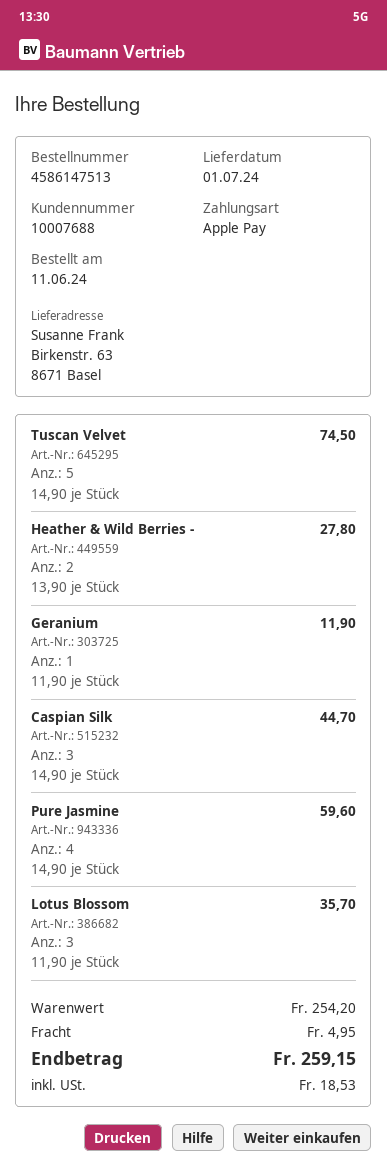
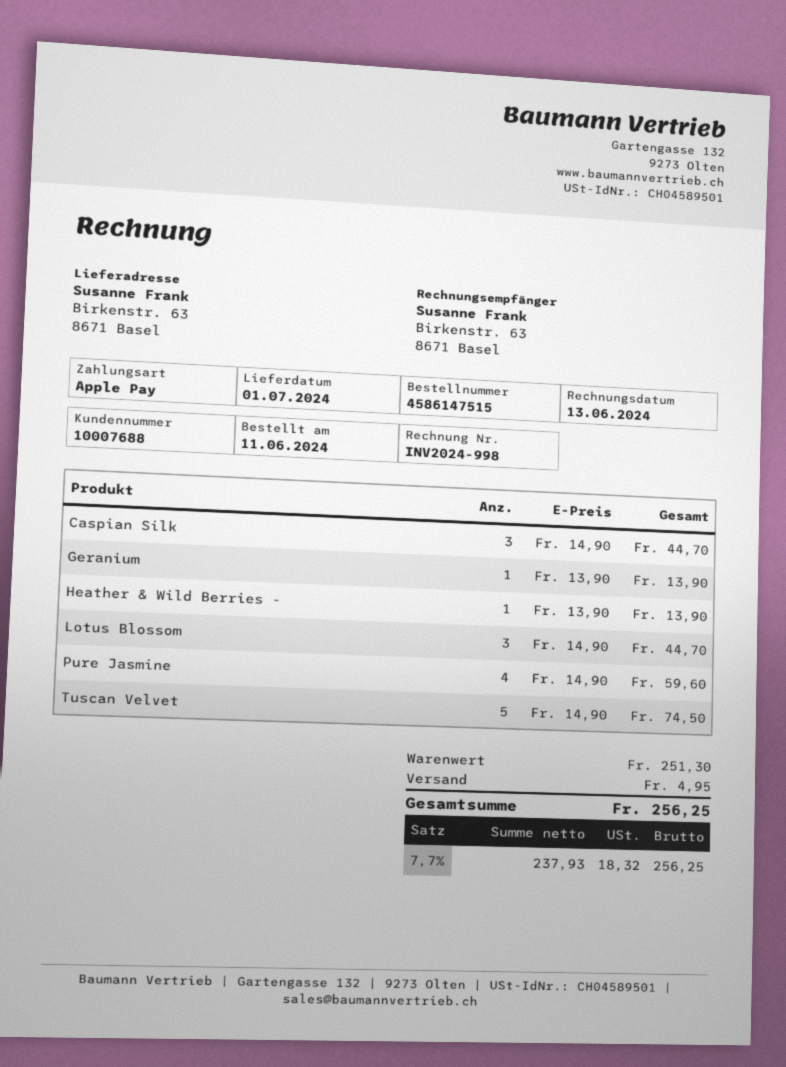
order number: 4586147513 -> 4586147515
Heather & Wild Berries -: 2 x 13.90 = 27.80 -> 1 x 13.90 = 13.90
Geranium: 1 x 11.90 = 11.90 -> 1 x 13.90 = 13.90
Lotus Blossom: 3 x 11.90 = 35.70 -> 3 x 14.90 = 44.70
subtotal: 254.20 -> 251.30
tax: 18.53 -> 18.32
total: 259.15 -> 256.25

